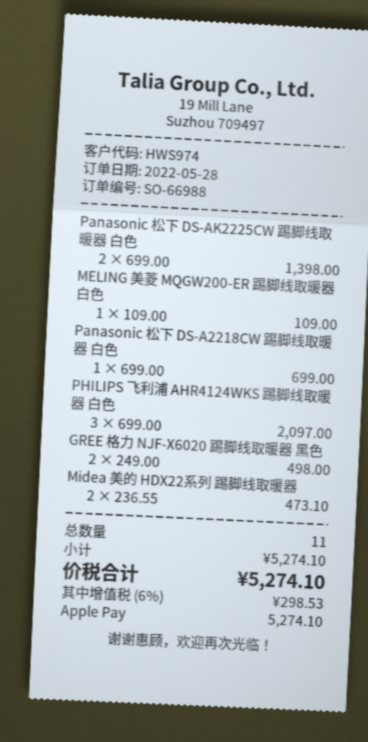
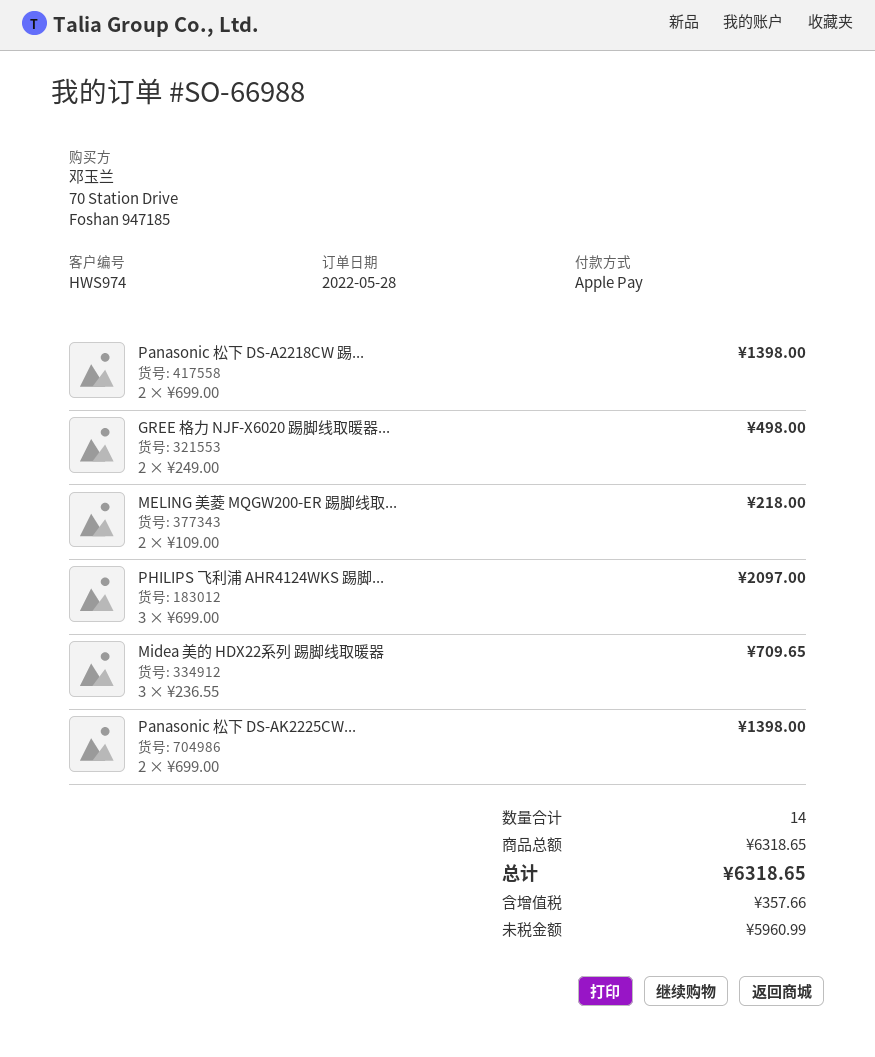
MELING 美菱 MQGW200-ER 踢脚线取暖器 白色: 1 x 109.00 = 109.00 -> 2 x 109.00 = 218.00
Panasonic 松下 DS-A2218CW 踢脚线取暖器 白色: 1 x 699.00 = 699.00 -> 2 x 699.00 = 1398.00
Midea 美的 HDX22系列 踢脚线取暖器: 2 x 236.55 = 473.10 -> 3 x 236.55 = 709.65
total quantity: 11 -> 14
subtotal: 5274.10 -> 6318.65
tax: 298.53 -> 357.66
total: 5274.10 -> 6318.65

